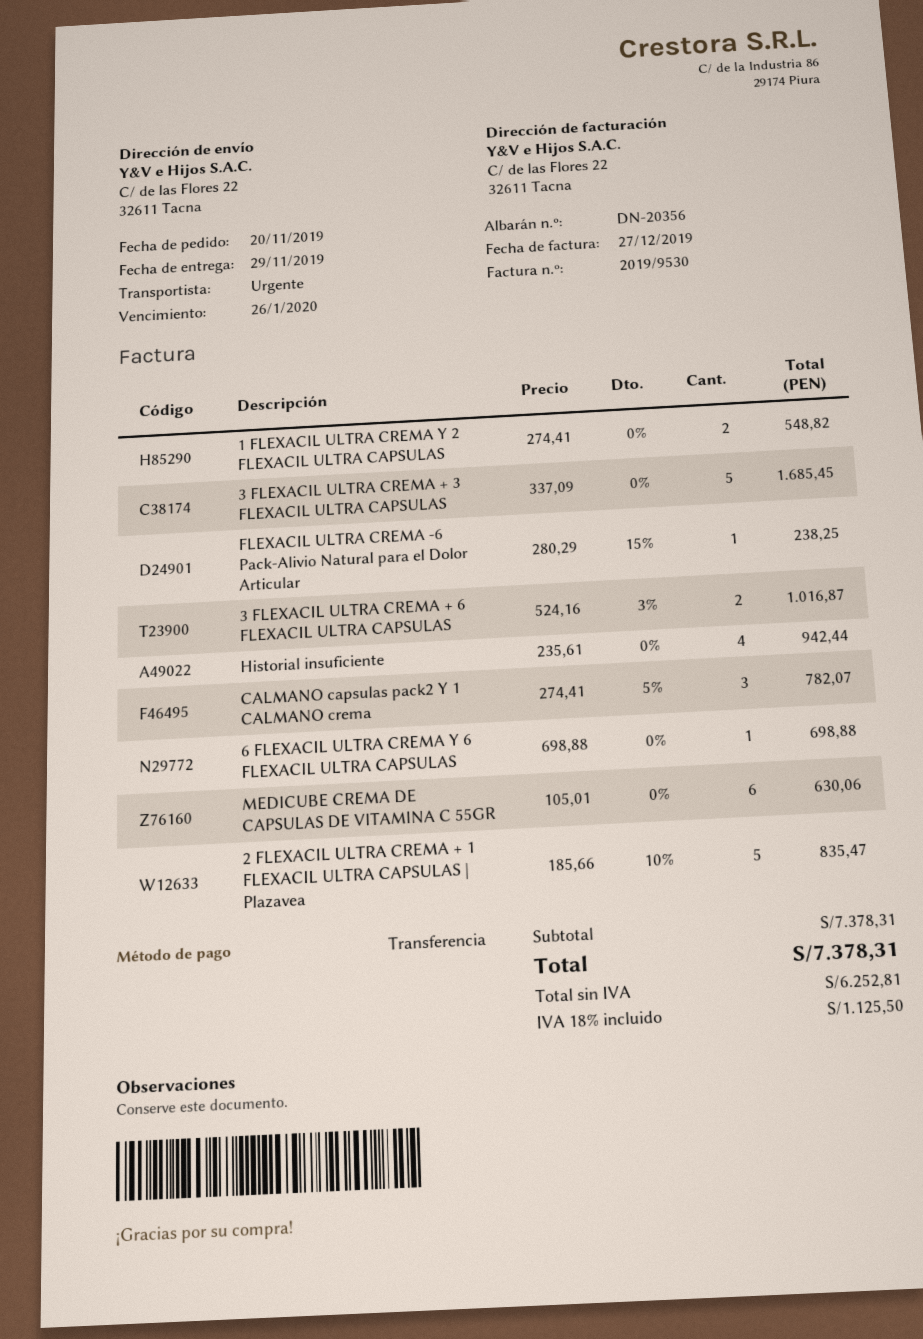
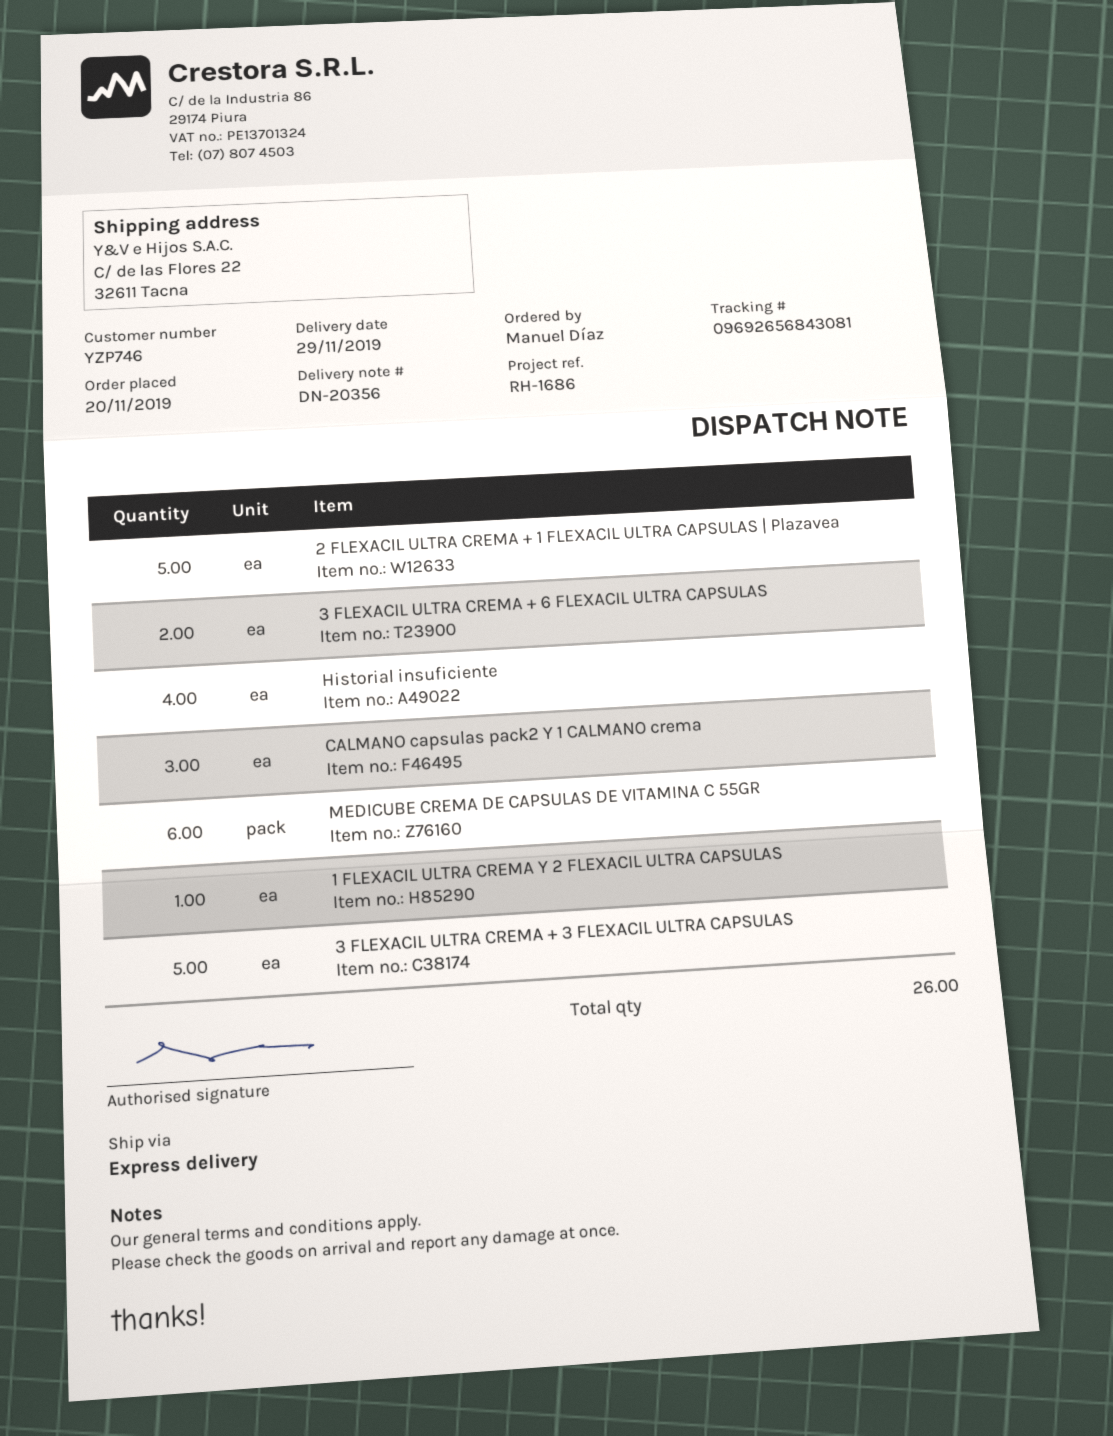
1 FLEXACIL ULTRA CREMA Y 2 FLEXACIL ULTRA CAPSULAS: 2 -> 1
FLEXACIL ULTRA CREMA -6 Pack-Alivio Natural para el Dolor Articular: 1 -> none
6 FLEXACIL ULTRA CREMA Y 6 FLEXACIL ULTRA CAPSULAS: 1 -> none

